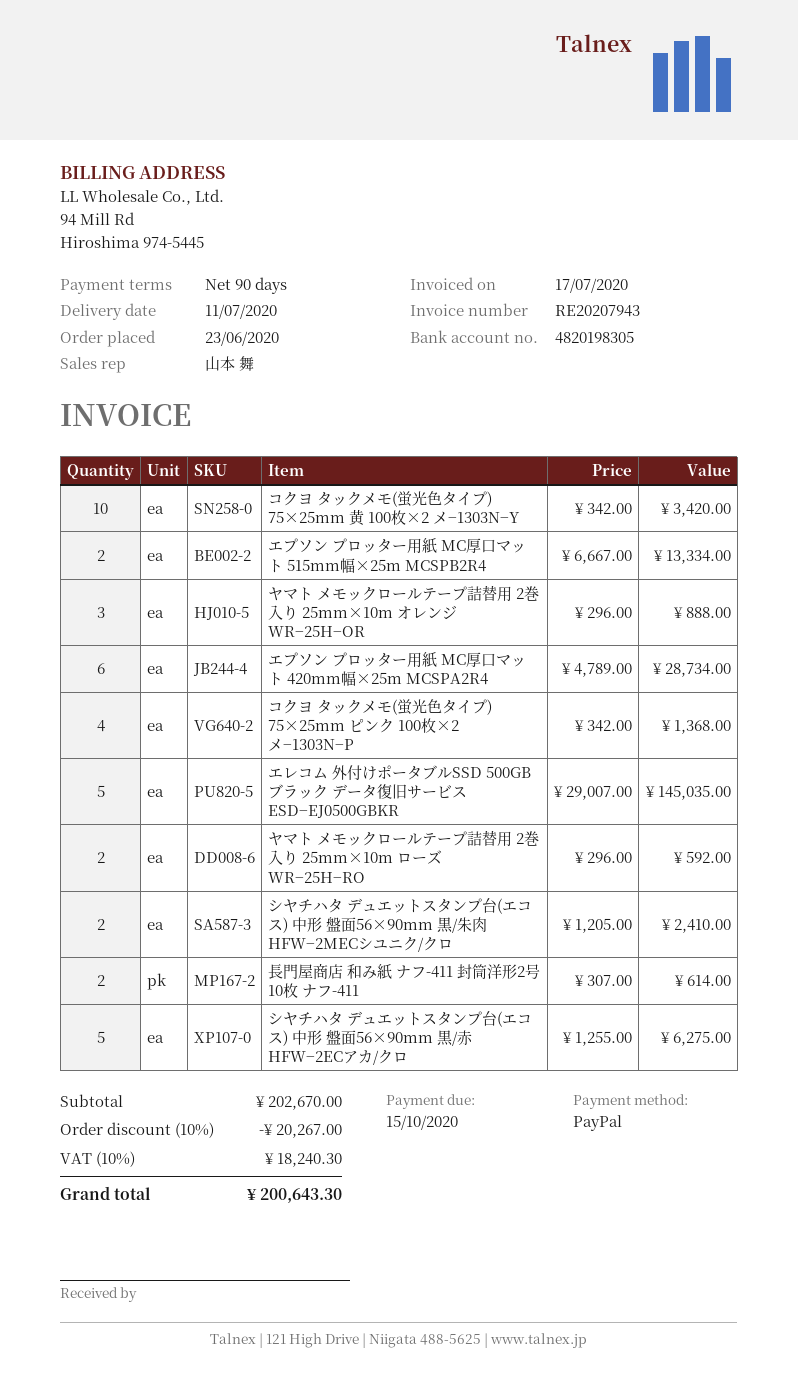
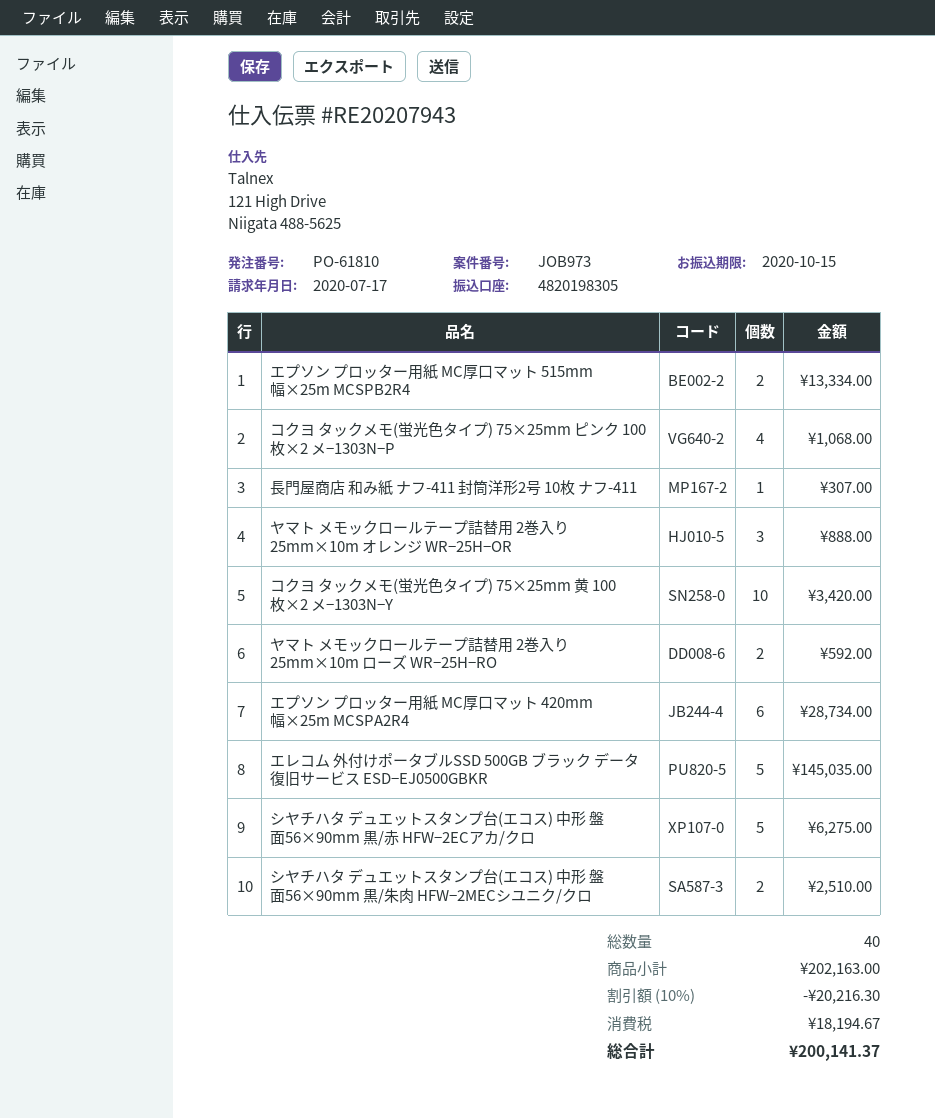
コクヨ タックメモ(蛍光色タイプ) 75×25mm ピンク 100枚×2 メ−1303N−P: 4 for 1368.00 -> 4 for 1068.00
シヤチハタ デュエットスタンプ台(エコス) 中形 盤面56×90mm 黒/朱肉 HFW−2MECシユニク/クロ: 2 for 2410.00 -> 2 for 2510.00
長門屋商店 和み紙 ナフ-411 封筒洋形2号 10枚 ナフ-411: 2 for 614.00 -> 1 for 307.00
subtotal: 202670.00 -> 202163.00
discount: 10% = 20267.00 -> 10% = 20216.30
tax: 18240.30 -> 18194.67
total: 200643.30 -> 200141.37

